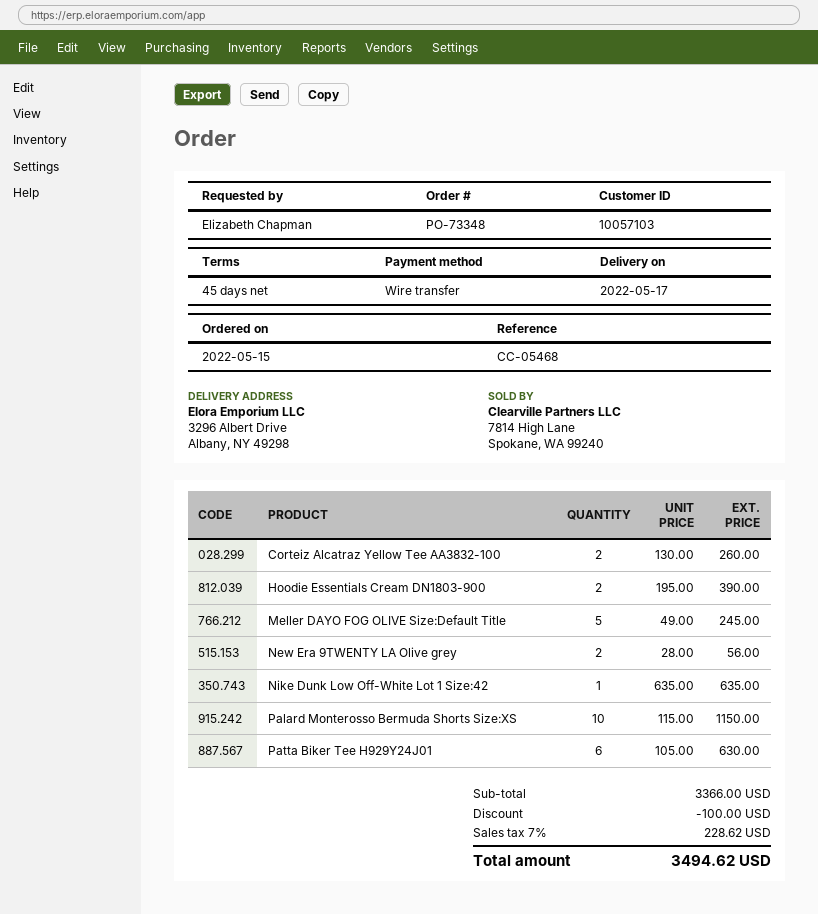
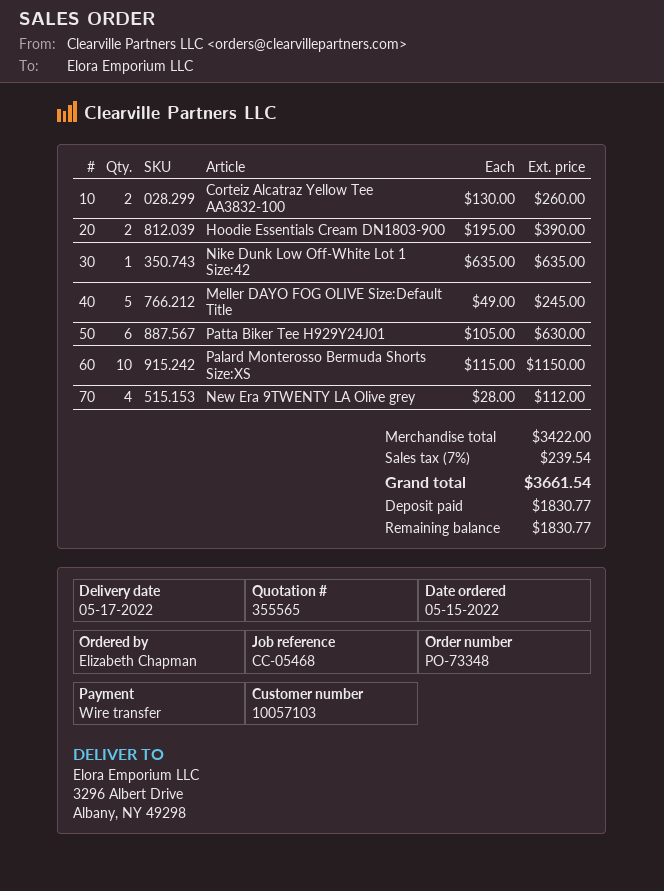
New Era 9TWENTY LA Olive grey: 2 x 28.00 = 56.00 -> 4 x 28.00 = 112.00
subtotal: 3366.00 -> 3422.00
discount: 100.00 -> none
tax: 7% = 228.62 -> 7% = 239.54
total: 3494.62 -> 3661.54

